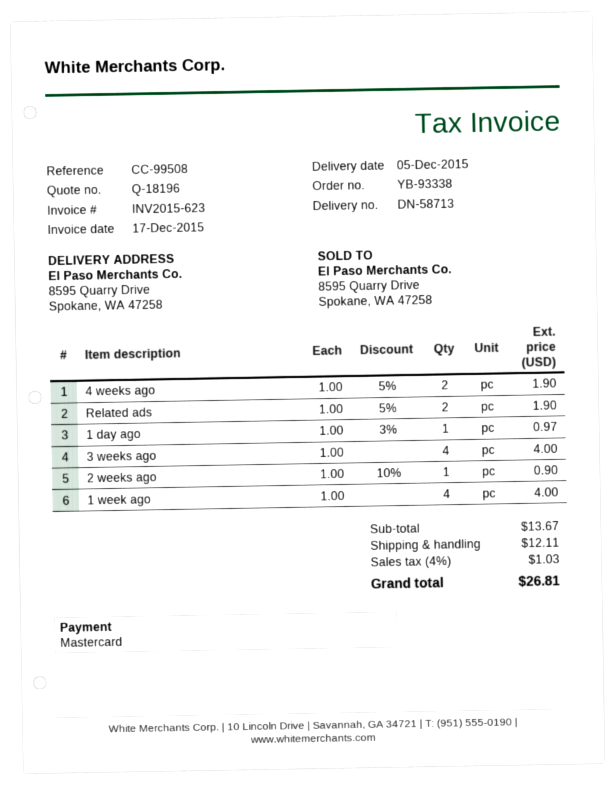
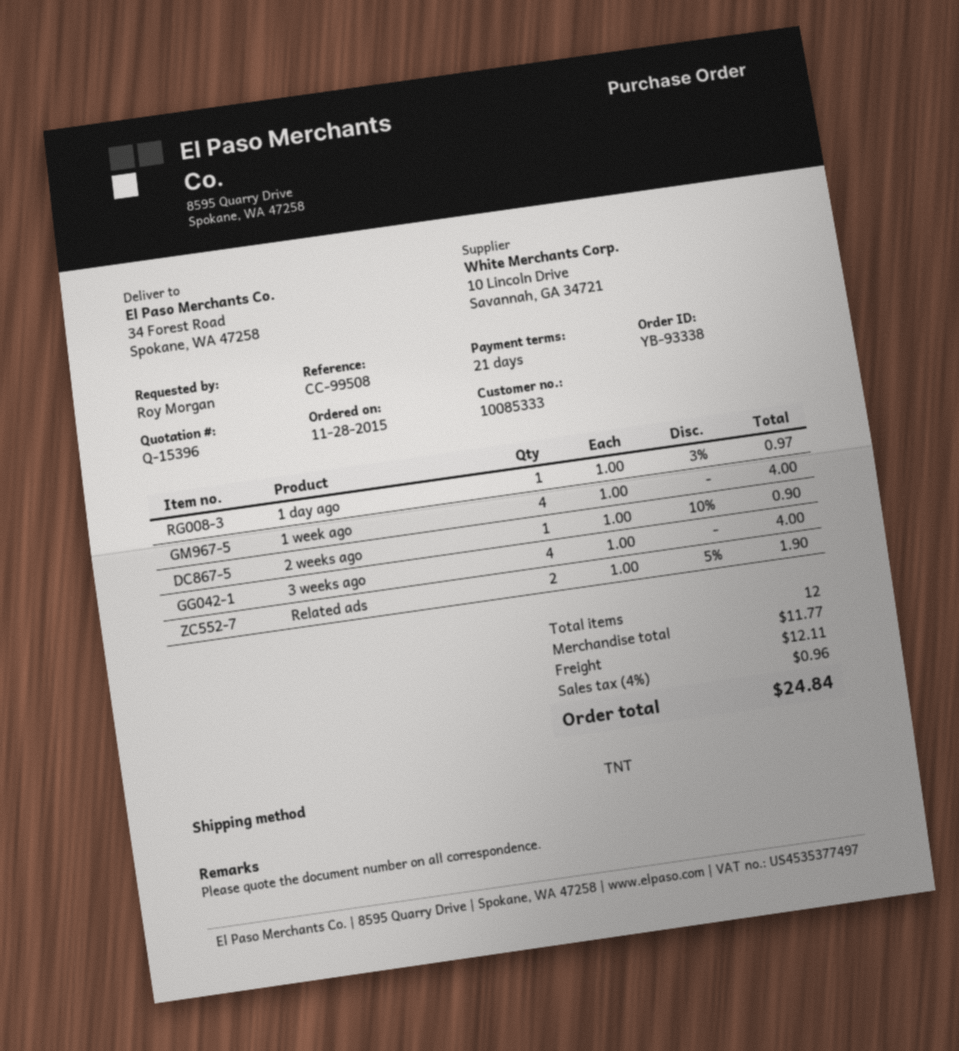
quote number: Q-18196 -> Q-15396
ship to: 8595 Quarry Drive, Spokane, WA 47258 -> 34 Forest Road, Spokane, WA 47258
4 weeks ago: 2 x 1.00 - 5% = 1.90 -> none
subtotal: 13.67 -> 11.77
tax: 4% = 1.03 -> 4% = 0.96
total: 26.81 -> 24.84

